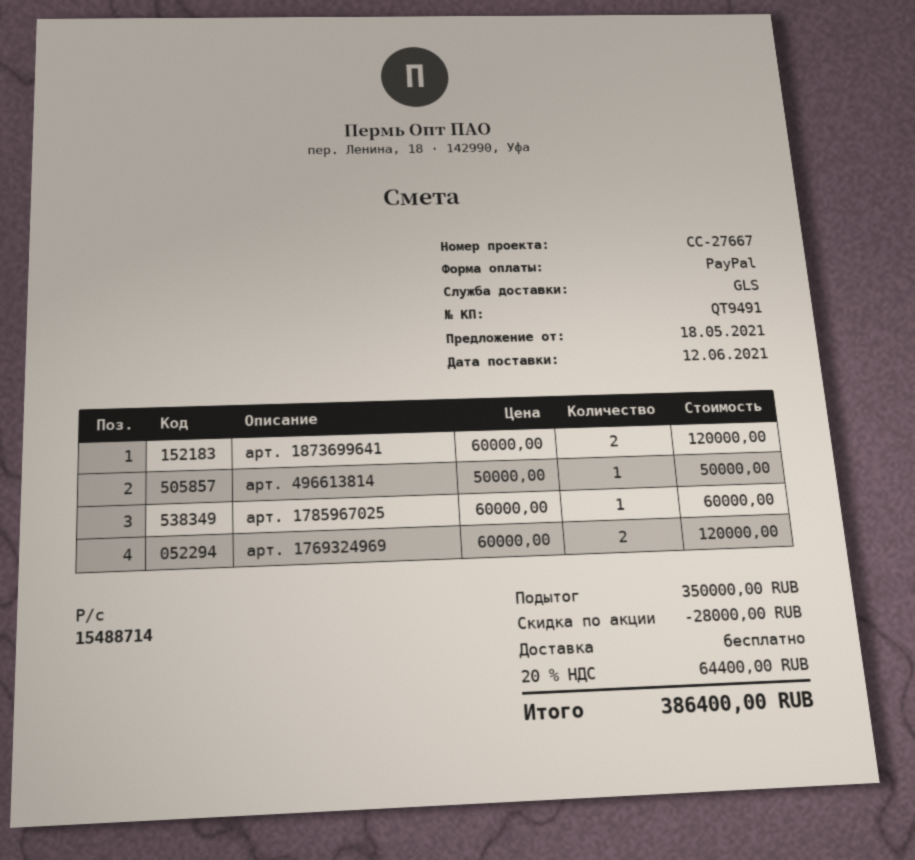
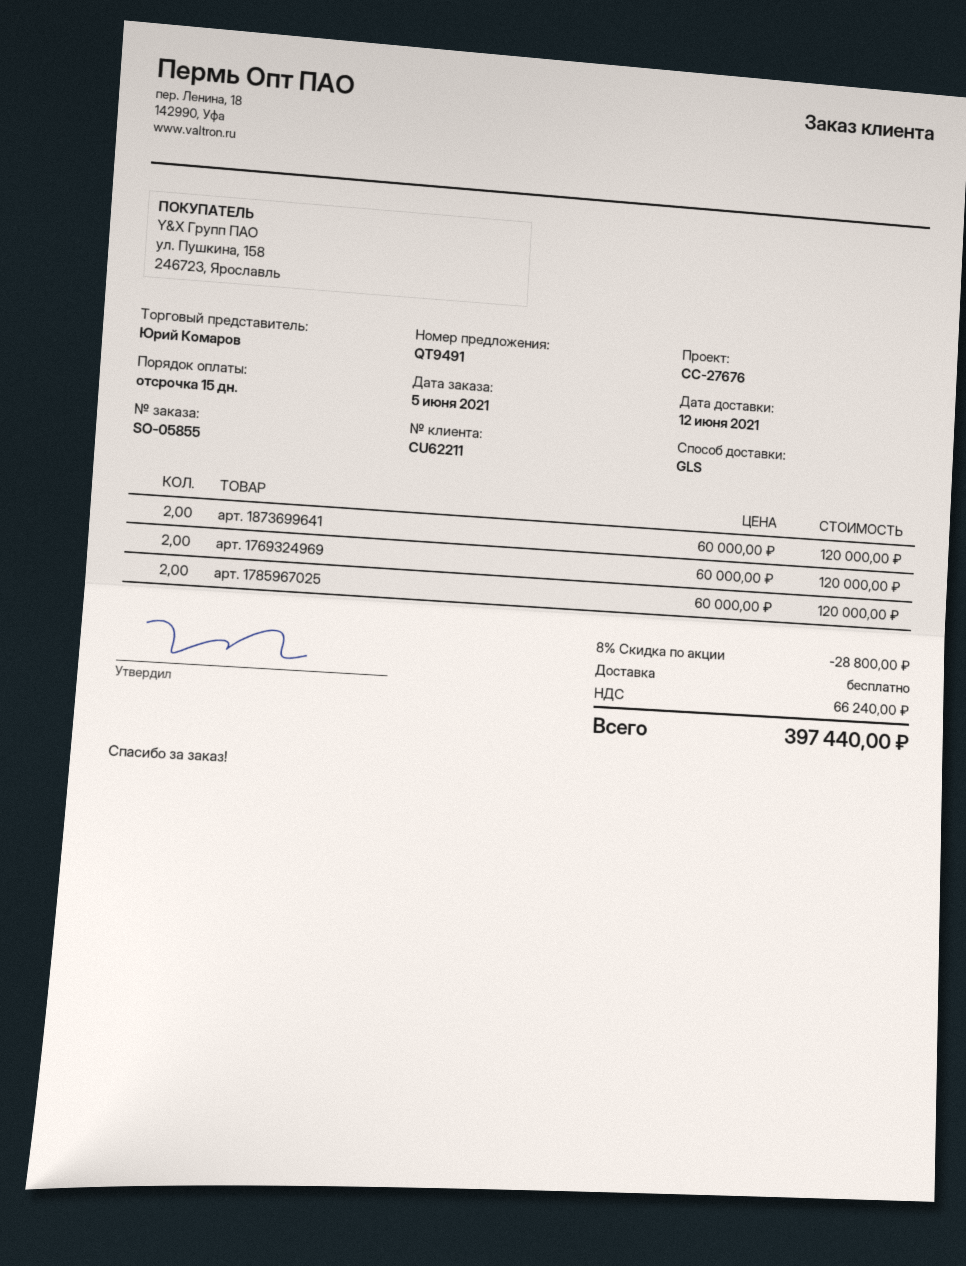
reference: CC-27667 -> CC-27676
арт. 496613814: 1 x 50000.00 = 50000.00 -> none
арт. 1785967025: 1 x 60000.00 = 60000.00 -> 2 x 60000.00 = 120000.00
discount: 28000.00 -> 28800.00
tax: 64400.00 -> 66240.00
total: 386400.00 -> 397440.00

